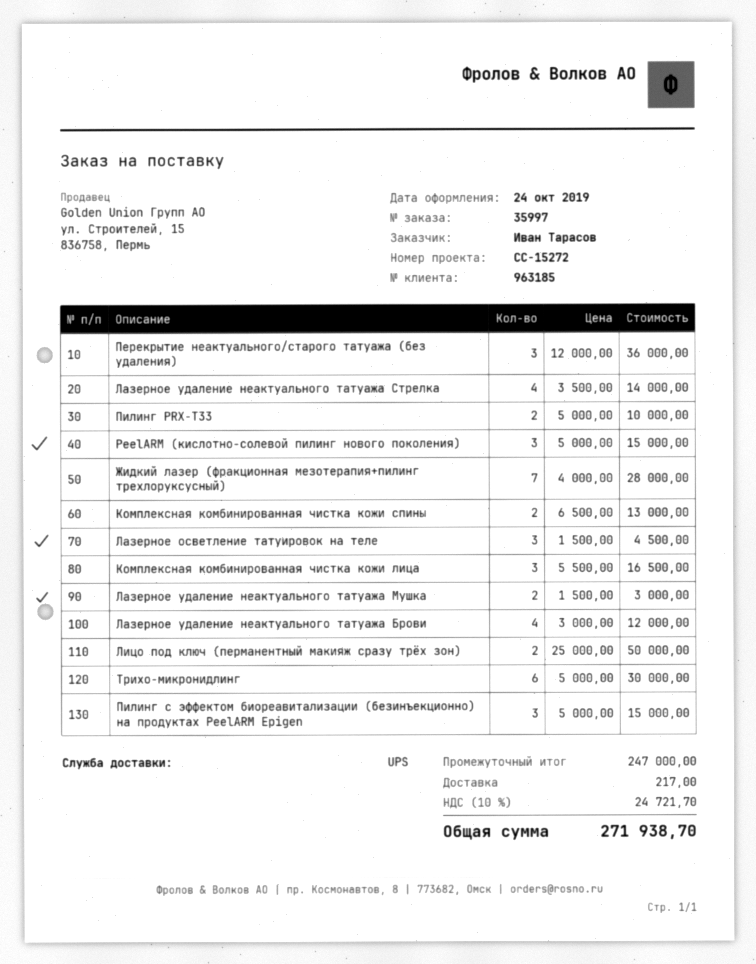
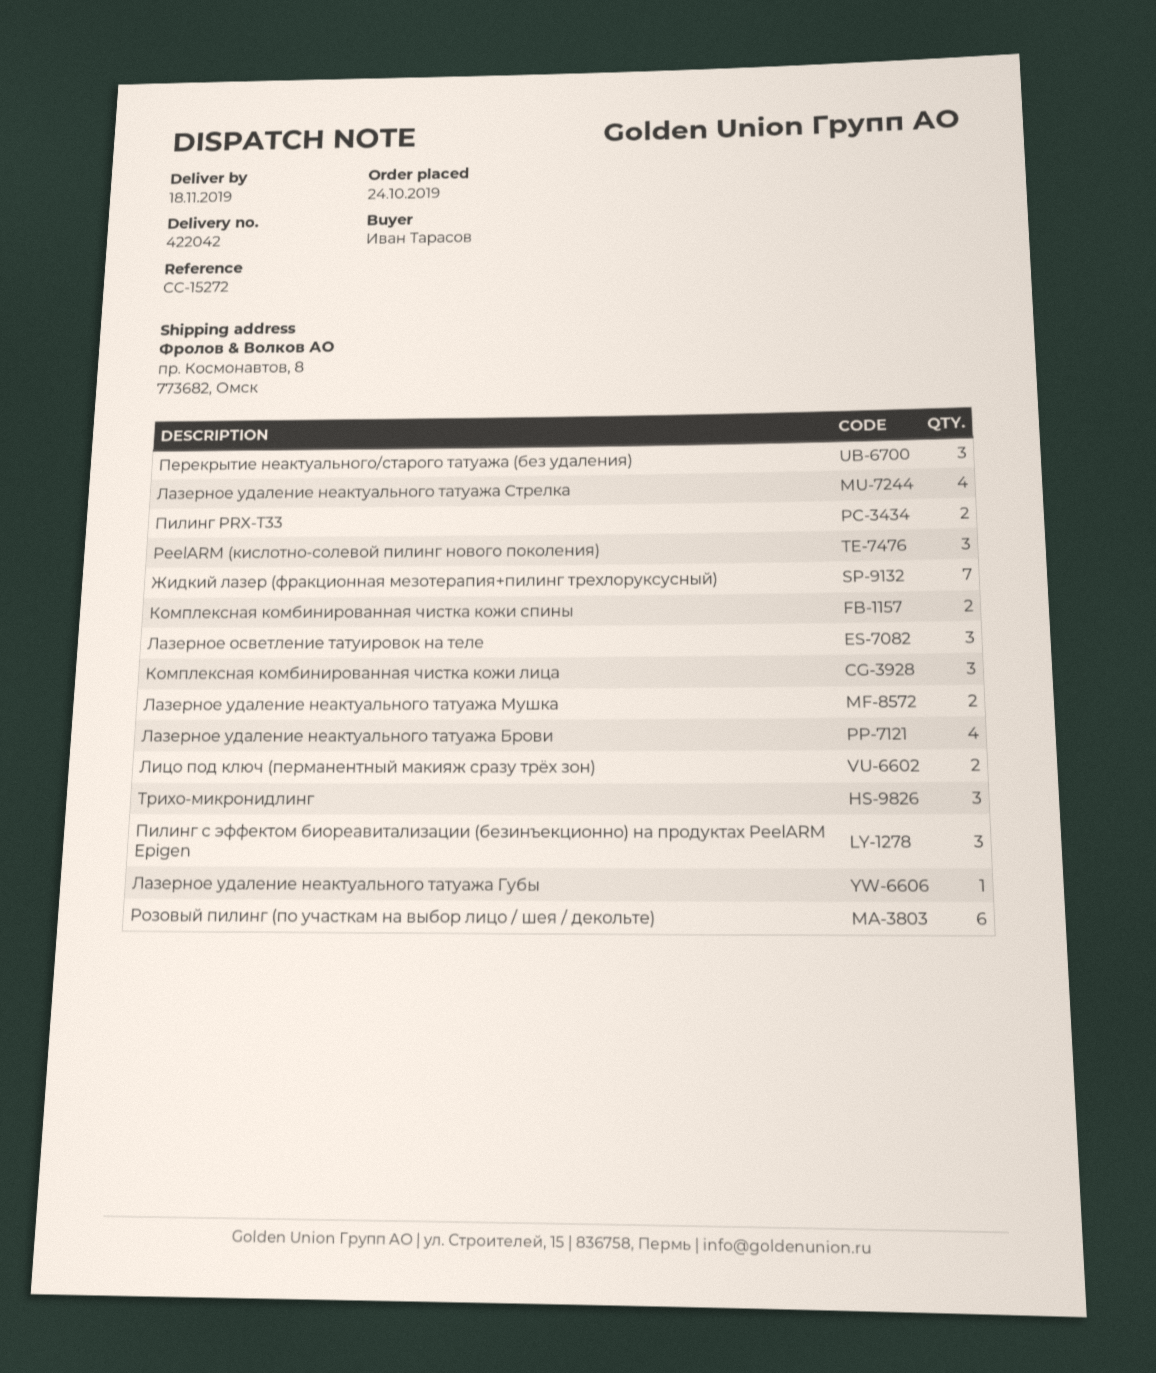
Трихо-микронидлинг: 6 -> 3
Лазерное удаление неактуального татуажа Губы: none -> 1
Розовый пилинг (по участкам на выбор лицо / шея / декольте): none -> 6

